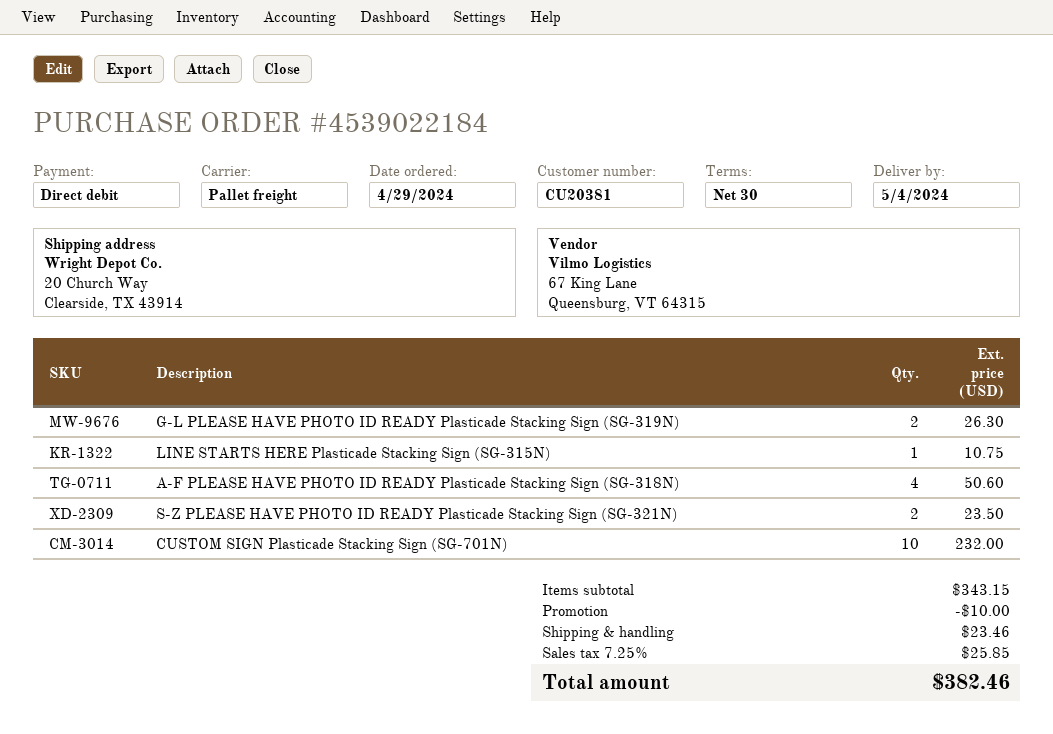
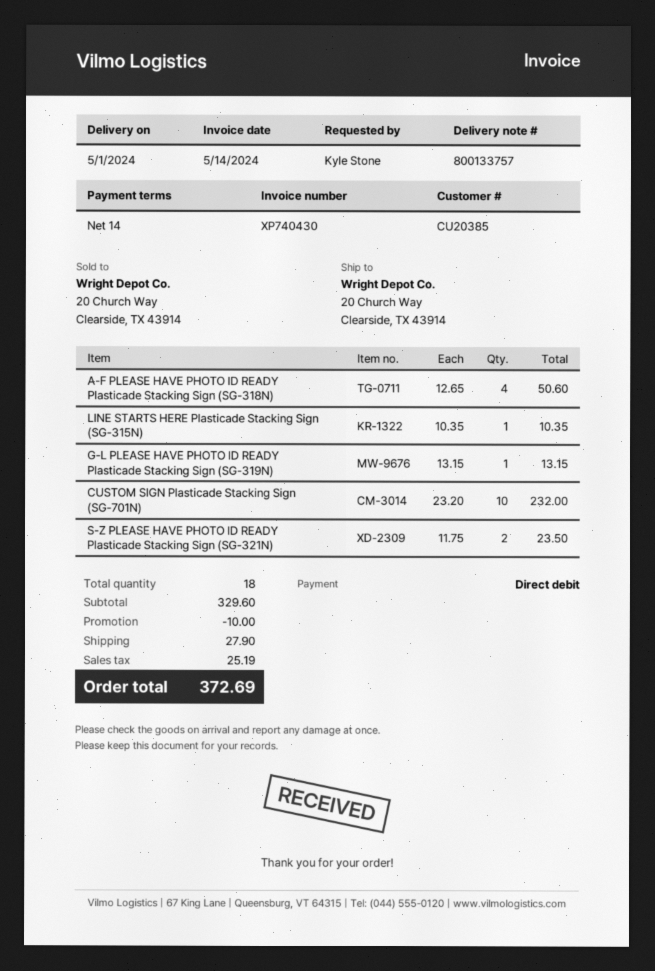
delivery date: 2024-05-04 -> 2024-05-01
payment terms: 30 days -> 14 days
customer number: CU20381 -> CU20385
G-L PLEASE HAVE PHOTO ID READY Plasticade Stacking Sign (SG-319N): 2 for 26.30 -> 1 for 13.15
LINE STARTS HERE Plasticade Stacking Sign (SG-315N): 1 for 10.75 -> 1 for 10.35
subtotal: 343.15 -> 329.60
shipping: 23.46 -> 27.90
tax: 25.85 -> 25.19
total: 382.46 -> 372.69

